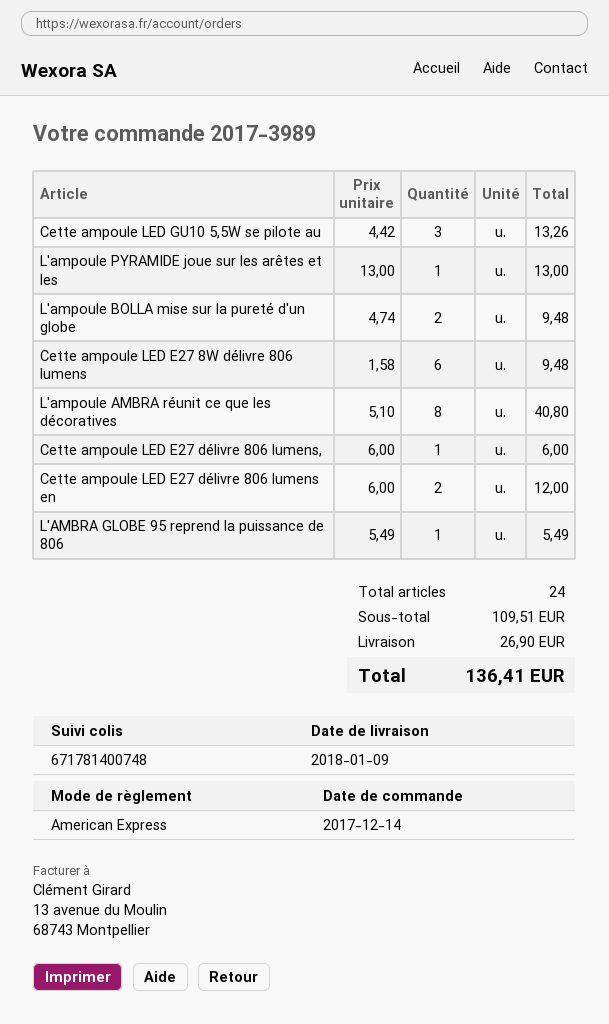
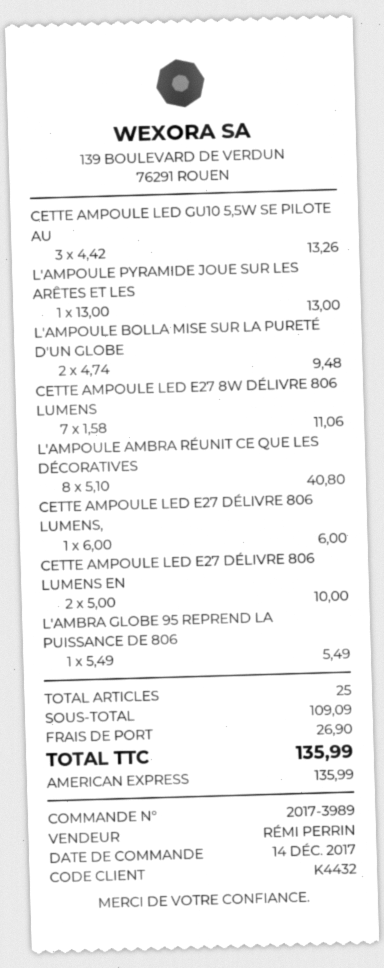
Cette ampoule LED E27 8W délivre 806 lumens: 6 x 1.58 = 9.48 -> 7 x 1.58 = 11.06
Cette ampoule LED E27 délivre 806 lumens en: 2 x 6.00 = 12.00 -> 2 x 5.00 = 10.00
total quantity: 24 -> 25
subtotal: 109.51 -> 109.09
total: 136.41 -> 135.99

